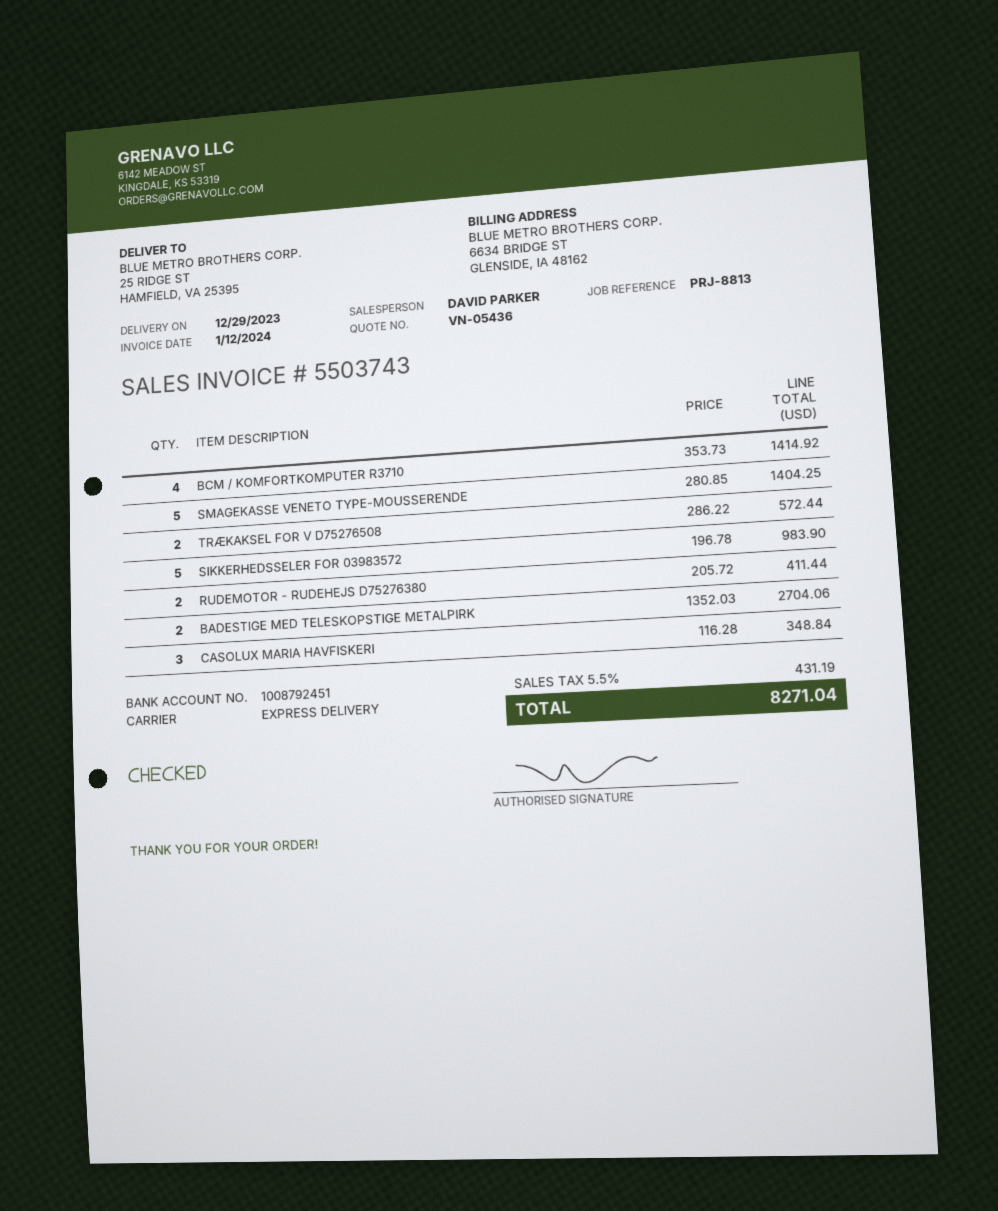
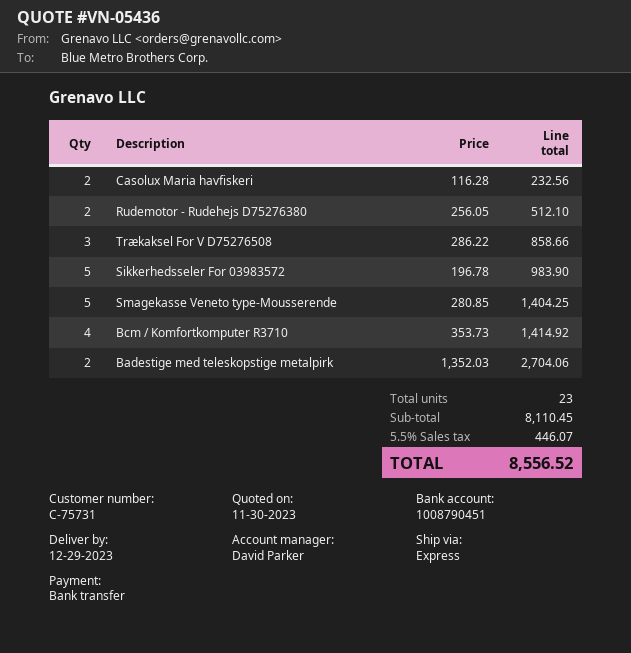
bank account: 1008792451 -> 1008790451
TRÆKAKSEL FOR V D75276508: 2 x 286.22 = 572.44 -> 3 x 286.22 = 858.66
RUDEMOTOR - RUDEHEJS D75276380: 2 x 205.72 = 411.44 -> 2 x 256.05 = 512.10
CASOLUX MARIA HAVFISKERI: 3 x 116.28 = 348.84 -> 2 x 116.28 = 232.56
tax: 5.5% = 431.19 -> 5.5% = 446.07
total: 8271.04 -> 8556.52

